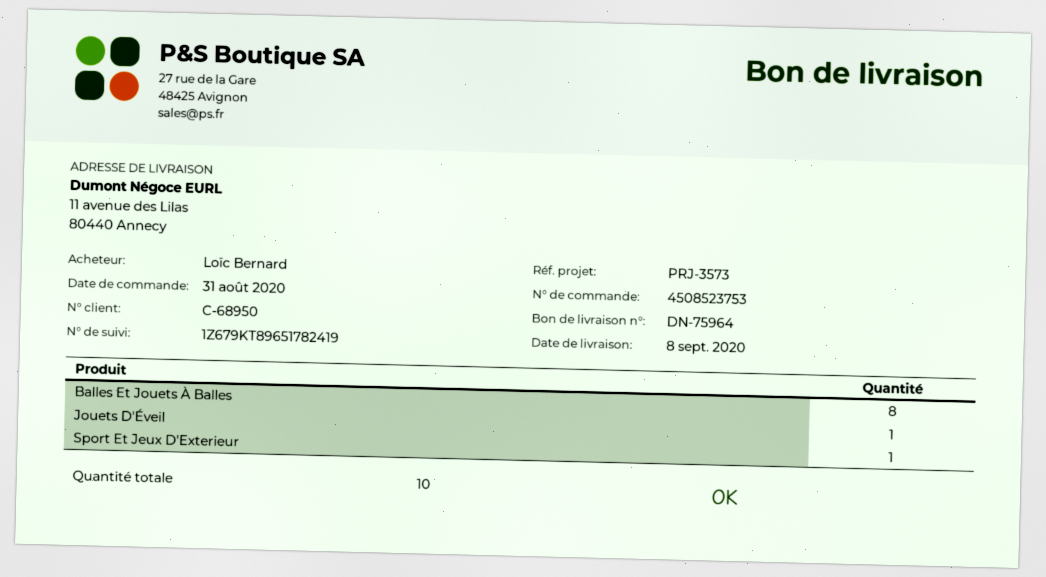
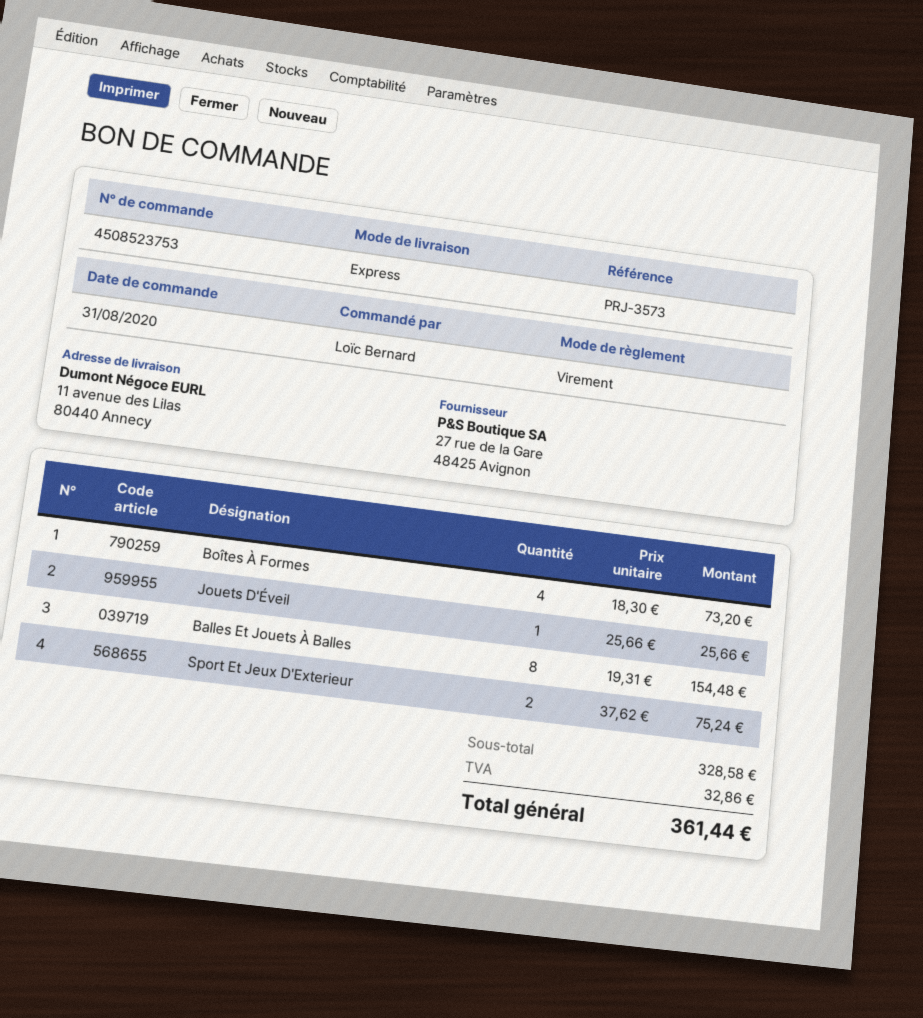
Sport Et Jeux D'Exterieur: 1 -> 2
Boîtes À Formes: none -> 4

